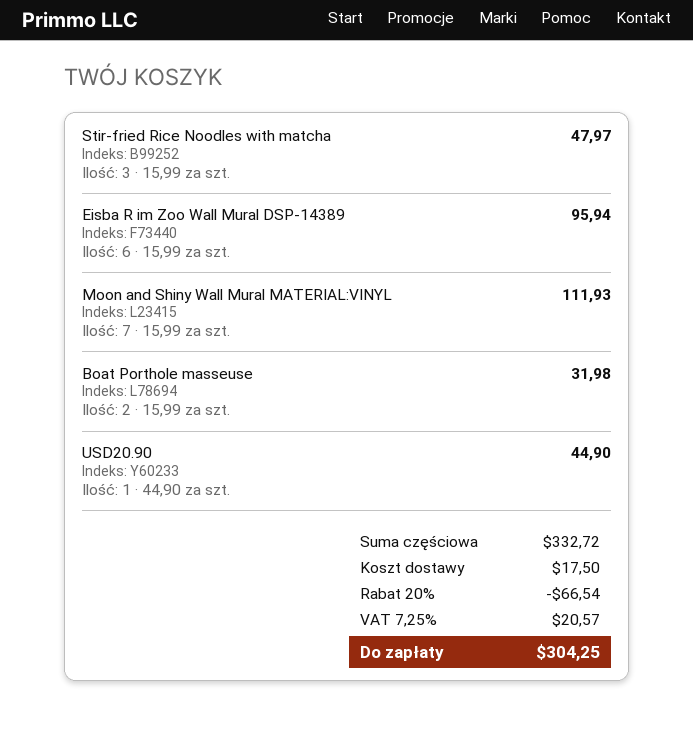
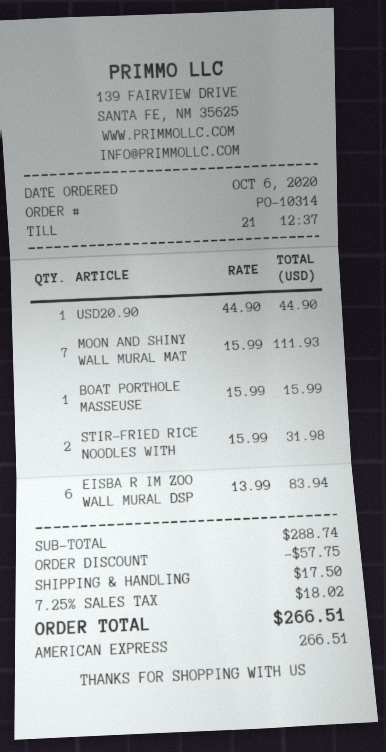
Stir-fried Rice Noodles with matcha: 3 x 15.99 = 47.97 -> 2 x 15.99 = 31.98
Eisba R im Zoo Wall Mural DSP-14389: 6 x 15.99 = 95.94 -> 6 x 13.99 = 83.94
Boat Porthole masseuse: 2 x 15.99 = 31.98 -> 1 x 15.99 = 15.99
subtotal: 332.72 -> 288.74
discount: 66.54 -> 57.75
tax: 7.25% = 20.57 -> 7.25% = 18.02
total: 304.25 -> 266.51

